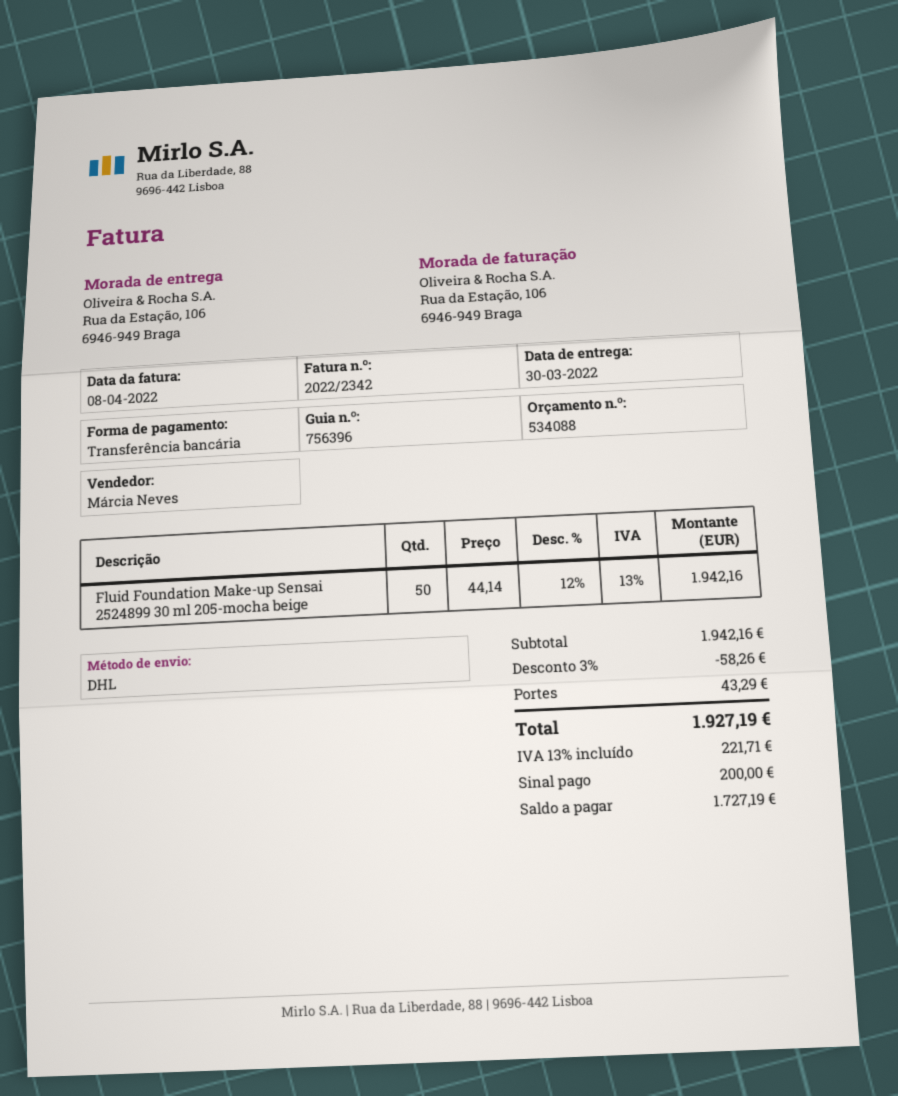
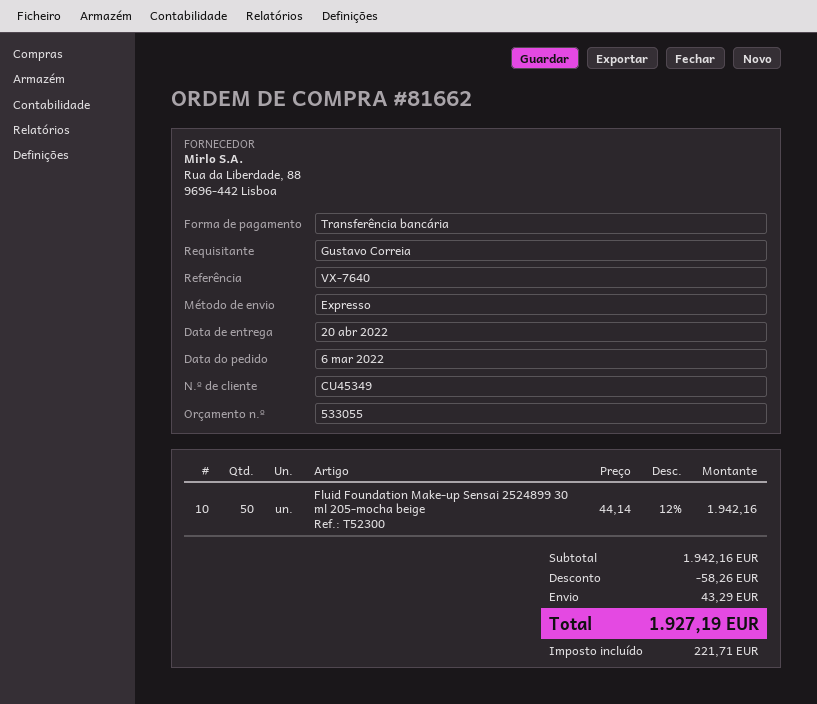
quote number: 534088 -> 533055
delivery date: 2022-03-30 -> 2022-04-20
shipping method: DHL -> express

